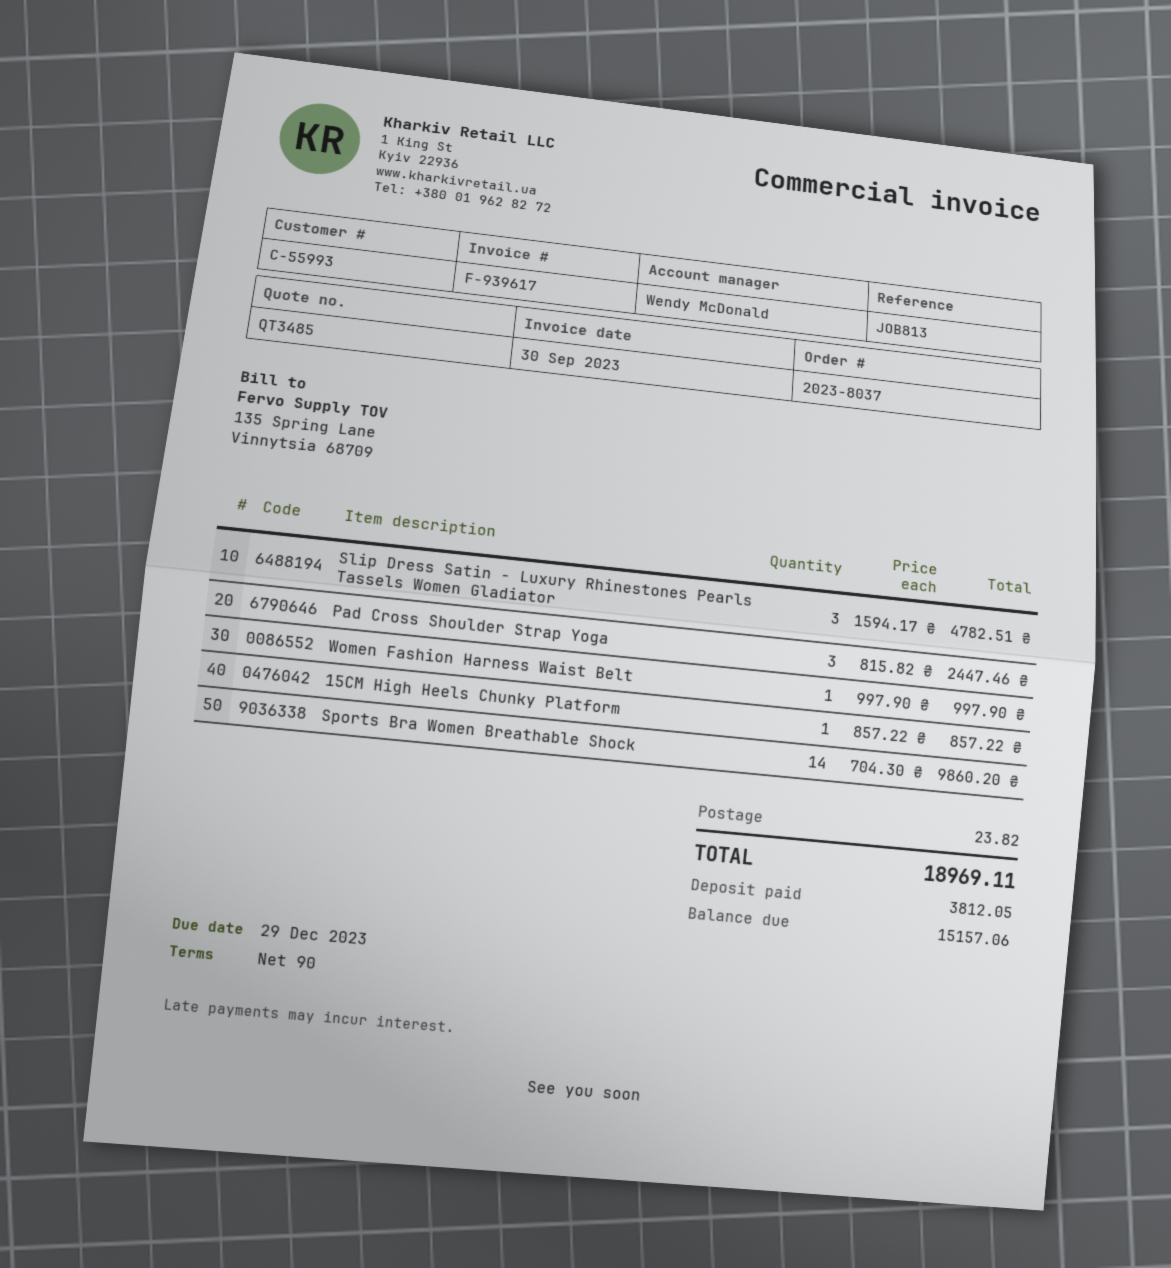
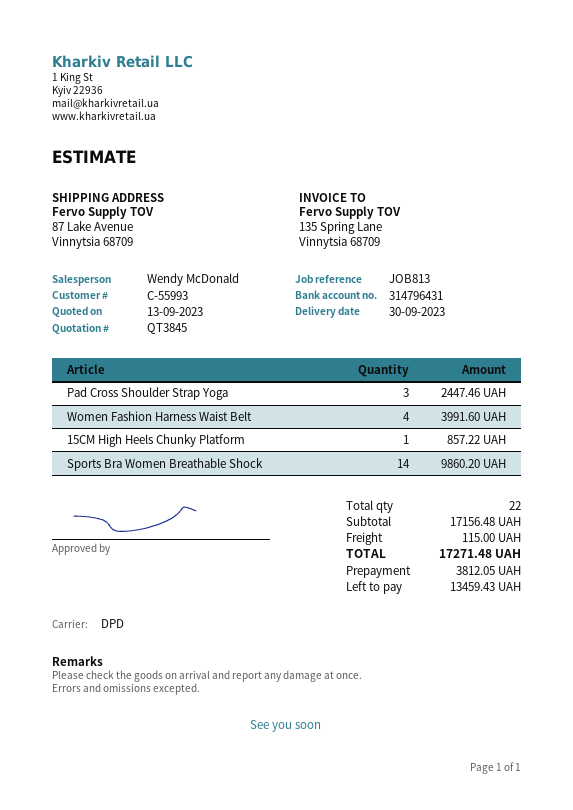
quote number: QT3485 -> QT3845
Slip Dress Satin - Luxury Rhinestones Pearls Tassels Women Gladiator: 3 for 4782.51 -> none
Women Fashion Harness Waist Belt: 1 for 997.90 -> 4 for 3991.60
shipping: 23.82 -> 115.00
total: 18969.11 -> 17271.48
balance: 15157.06 -> 13459.43

